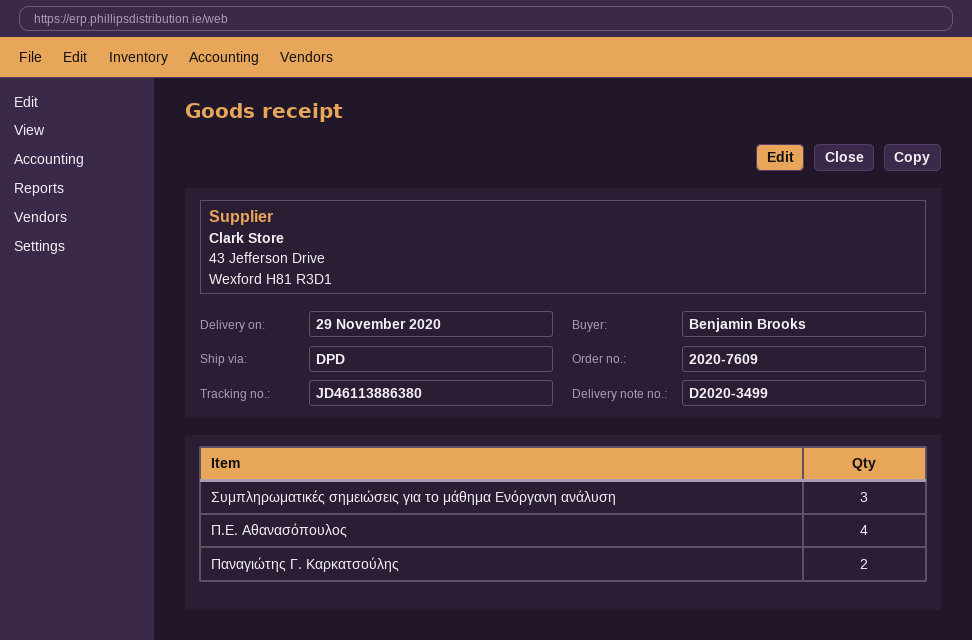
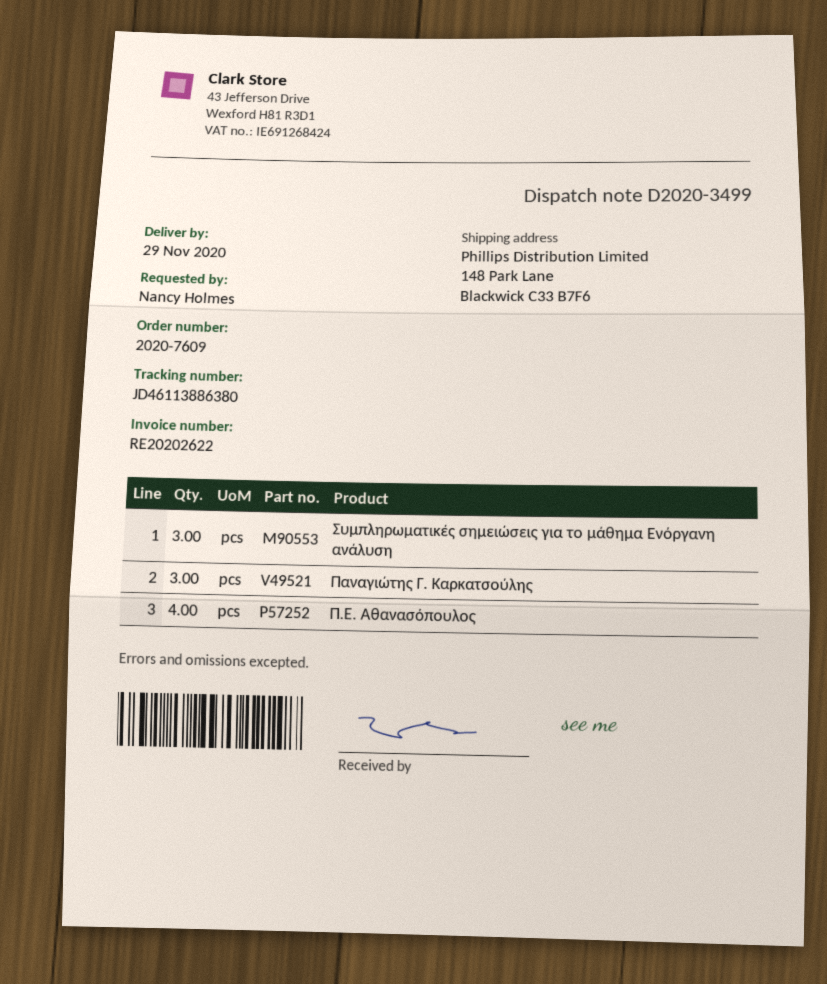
ordered by: Benjamin Brooks -> Nancy Holmes
Παναγιώτης Γ. Καρκατσούλης: 2 -> 3

